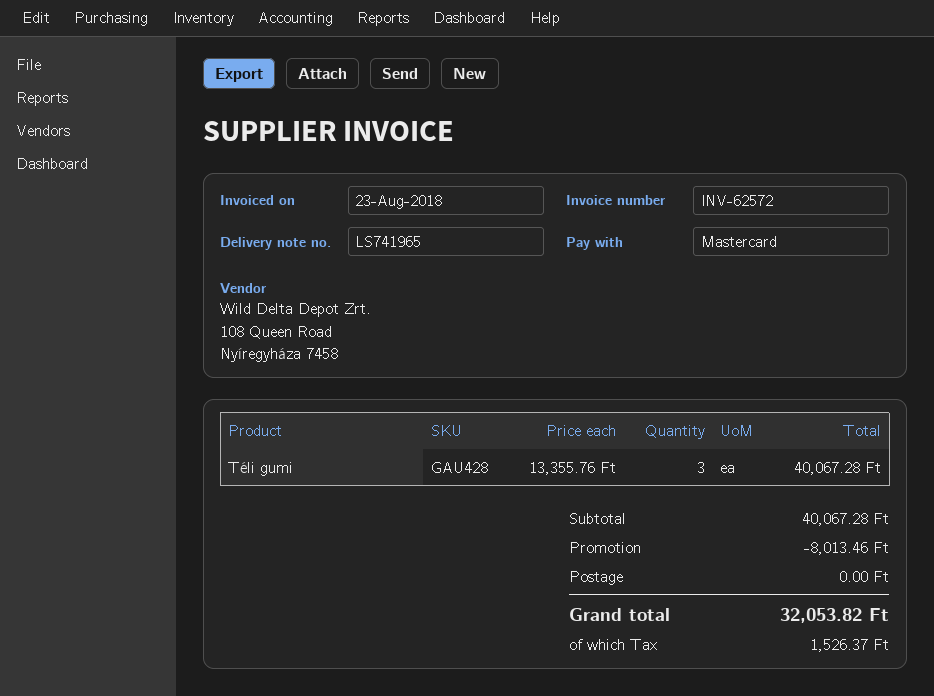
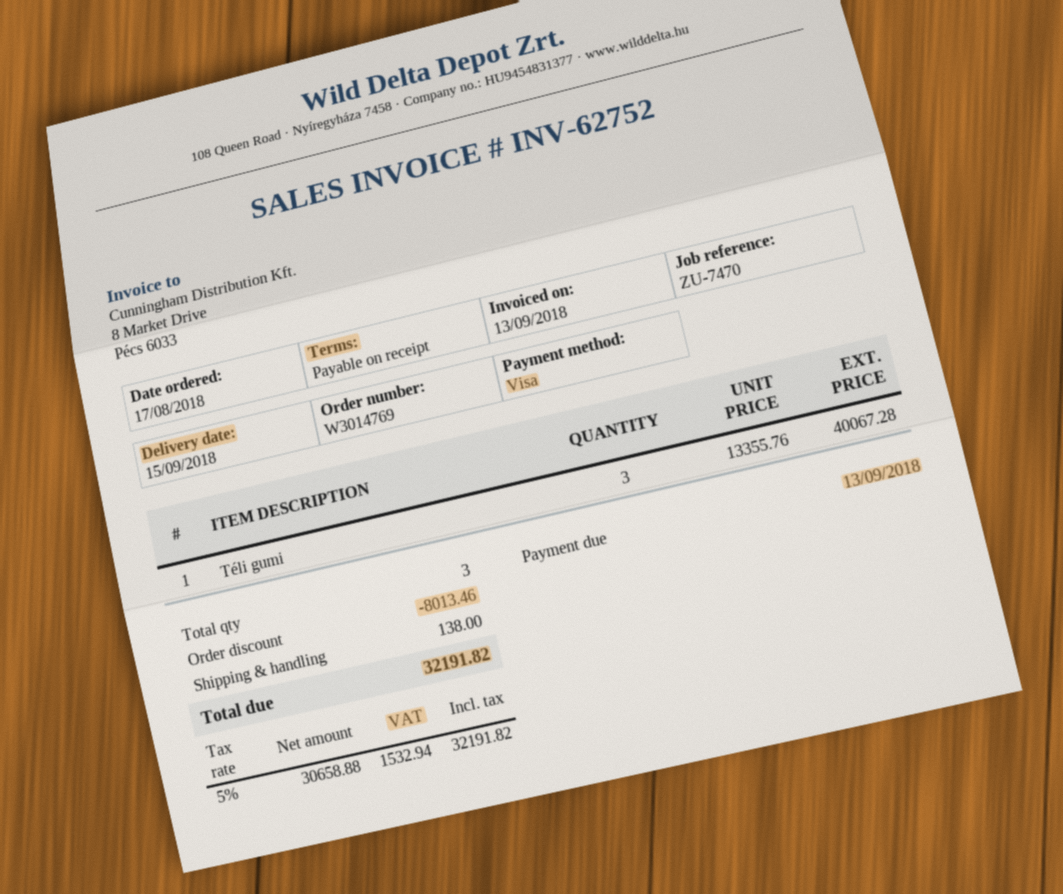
invoice number: INV-62572 -> INV-62752
invoice date: 2018-08-23 -> 2018-09-13
payment method: Mastercard -> Visa
shipping: 0.00 -> 138.00
tax: 1526.37 -> 1532.94
total: 32053.82 -> 32191.82

